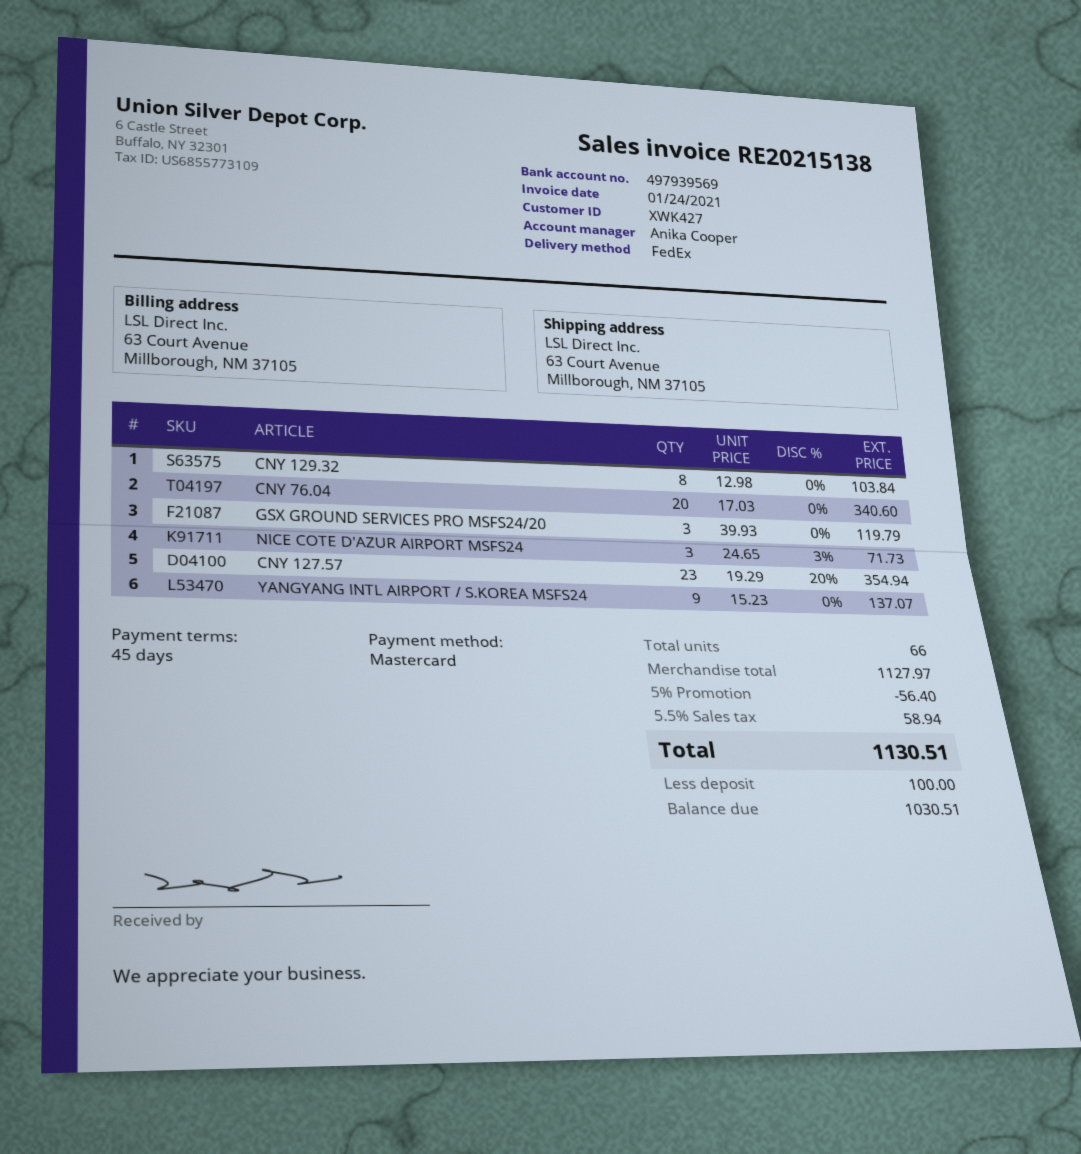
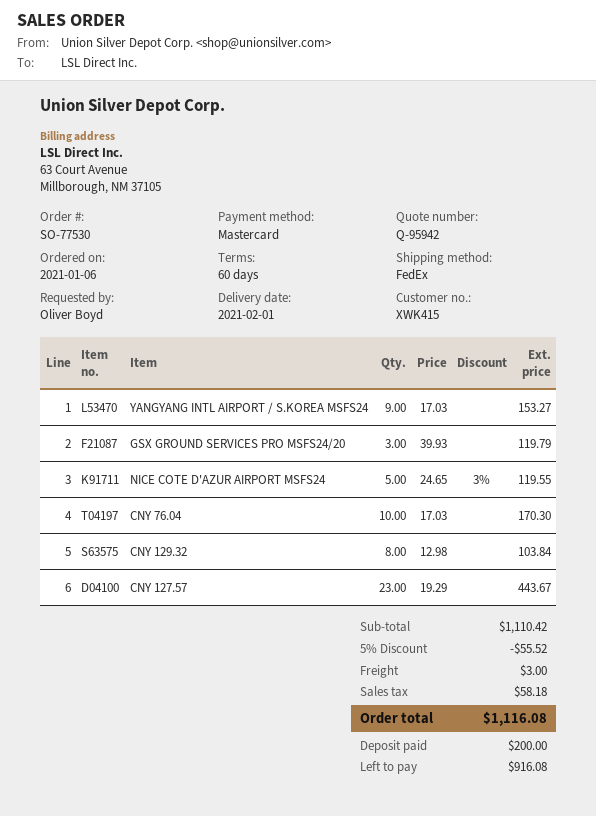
payment terms: 45 days -> 60 days
customer number: XWK427 -> XWK415
CNY 76.04: 20 x 17.03 = 340.60 -> 10 x 17.03 = 170.30
NICE COTE D'AZUR AIRPORT MSFS24: 3 x 24.65 - 3% = 71.73 -> 5 x 24.65 - 3% = 119.55
CNY 127.57: 23 x 19.29 - 20% = 354.94 -> 23 x 19.29 = 443.67
YANGYANG INTL AIRPORT / S.KOREA MSFS24: 9 x 15.23 = 137.07 -> 9 x 17.03 = 153.27
subtotal: 1127.97 -> 1110.42
discount: 5% = 56.40 -> 5% = 55.52
shipping: none -> 3.00
tax: 58.94 -> 58.18
total: 1130.51 -> 1116.08
deposit: 100.00 -> 200.00
balance: 1030.51 -> 916.08

